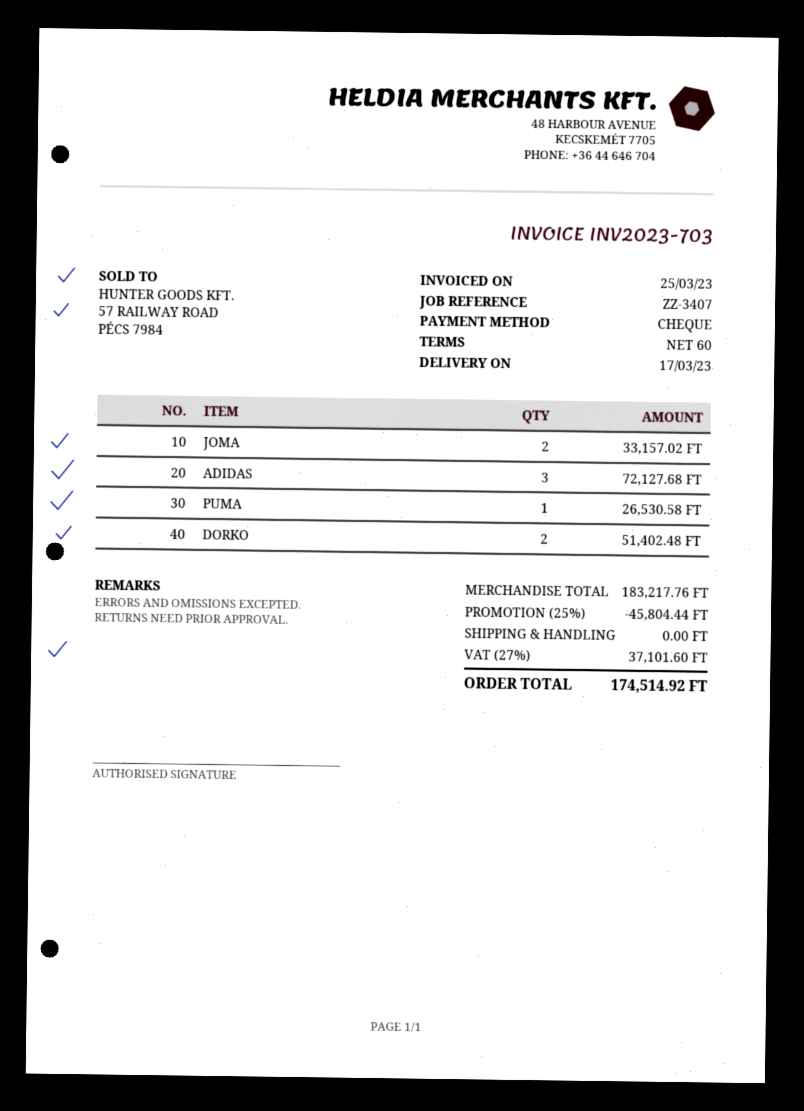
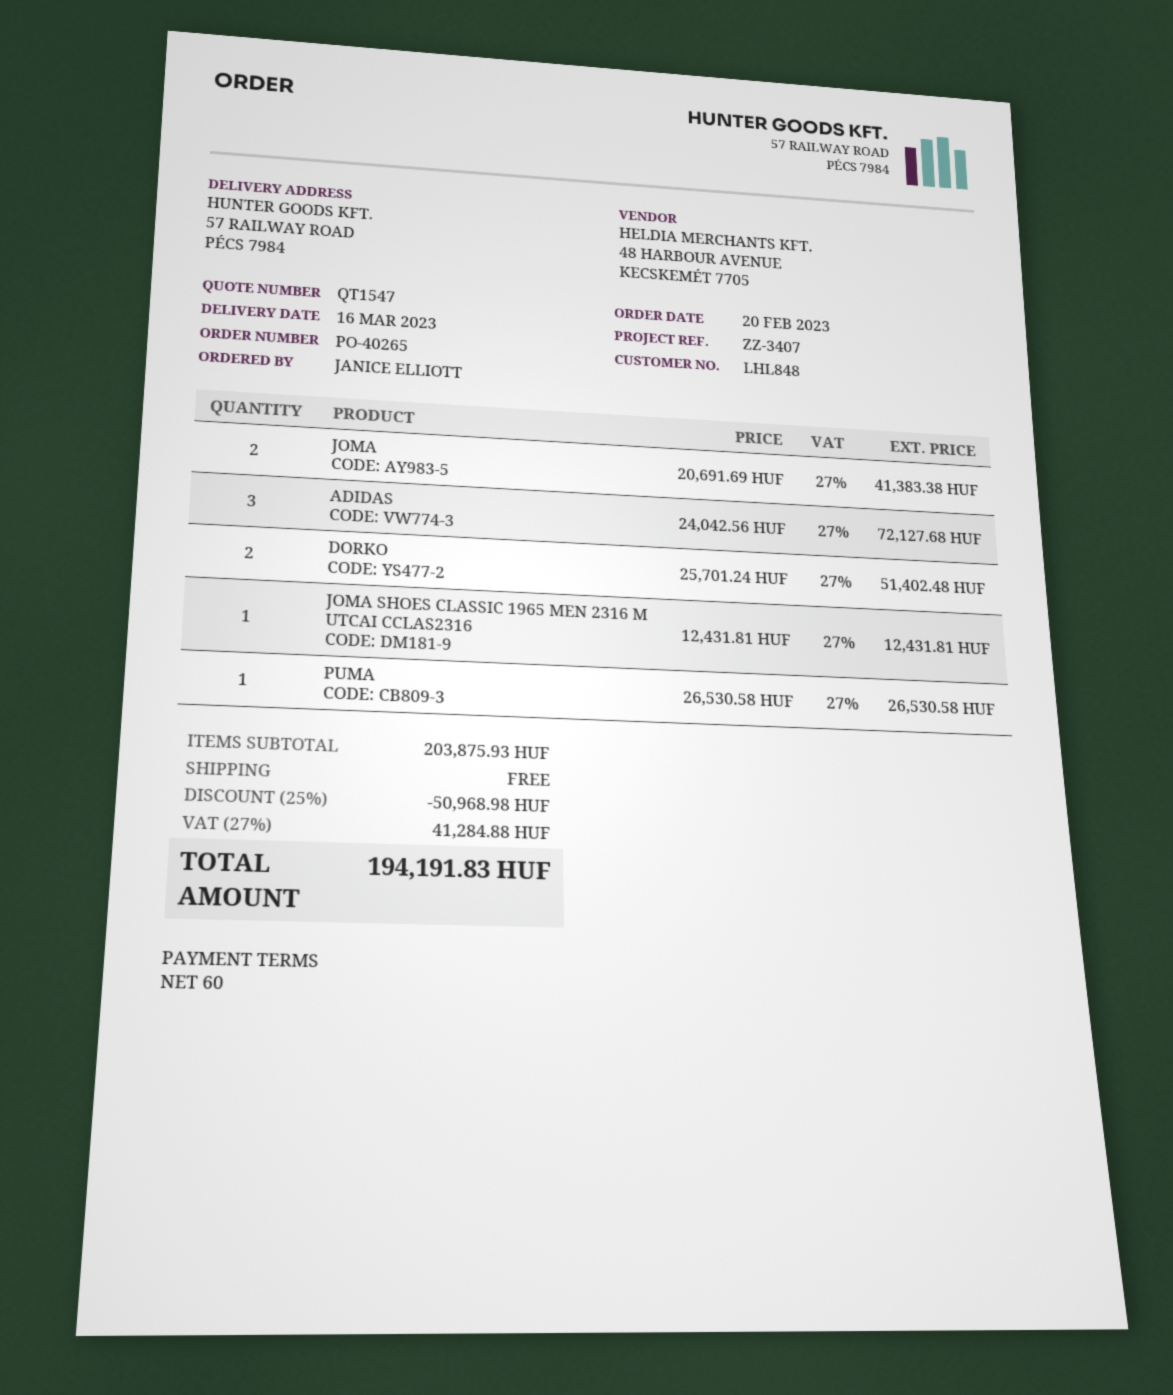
delivery date: 2023-03-17 -> 2023-03-16
JOMA: 2 for 33157.02 -> 2 for 41383.38
JOMA SHOES CLASSIC 1965 MEN 2316 M UTCAI CCLAS2316: none -> 1 for 12431.81
subtotal: 183217.76 -> 203875.93
discount: 25% = 45804.44 -> 25% = 50968.98
tax: 27% = 37101.60 -> 27% = 41284.88
total: 174514.92 -> 194191.83

